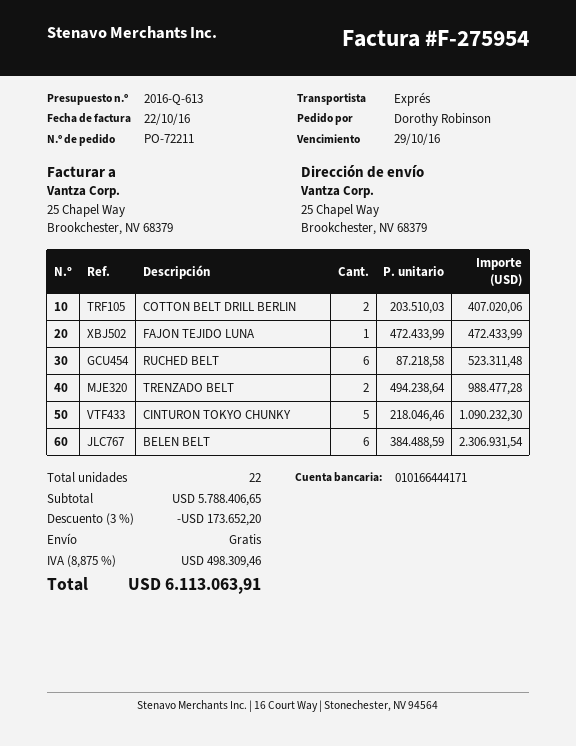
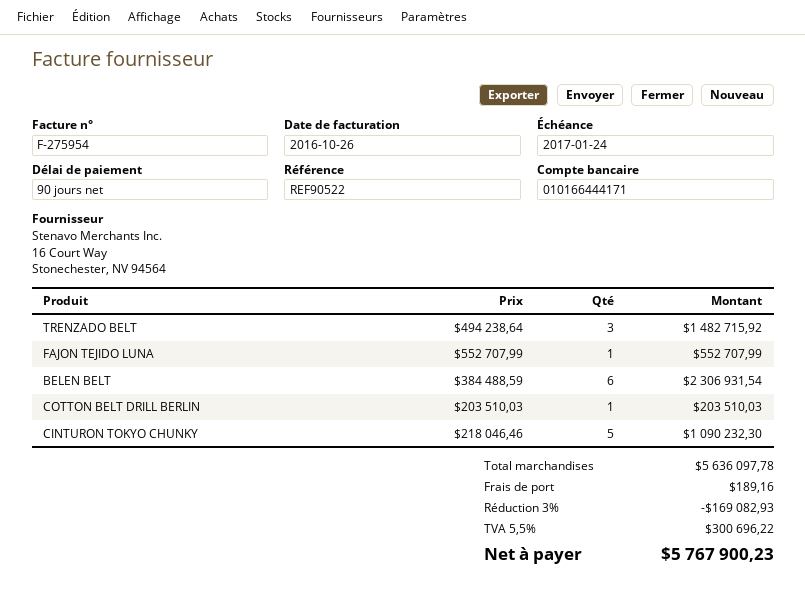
invoice date: 2016-10-22 -> 2016-10-26
due date: 2016-10-29 -> 2017-01-24
COTTON BELT DRILL BERLIN: 2 x 203510.03 = 407020.06 -> 1 x 203510.03 = 203510.03
FAJON TEJIDO LUNA: 1 x 472433.99 = 472433.99 -> 1 x 552707.99 = 552707.99
RUCHED BELT: 6 x 87218.58 = 523311.48 -> none
TRENZADO BELT: 2 x 494238.64 = 988477.28 -> 3 x 494238.64 = 1482715.92
subtotal: 5788406.65 -> 5636097.78
discount: 3% = 173652.20 -> 3% = 169082.93
shipping: 0.00 -> 189.16
tax: 8.875% = 498309.46 -> 5.5% = 300696.22
total: 6113063.91 -> 5767900.23

